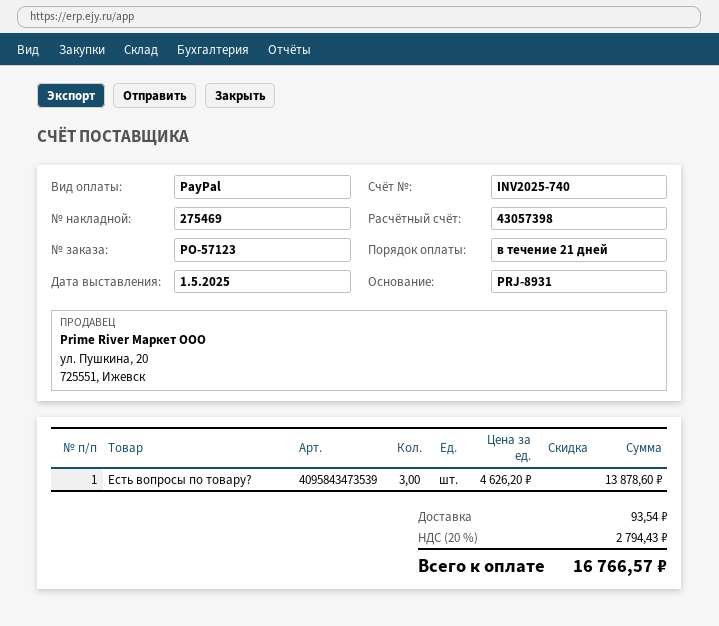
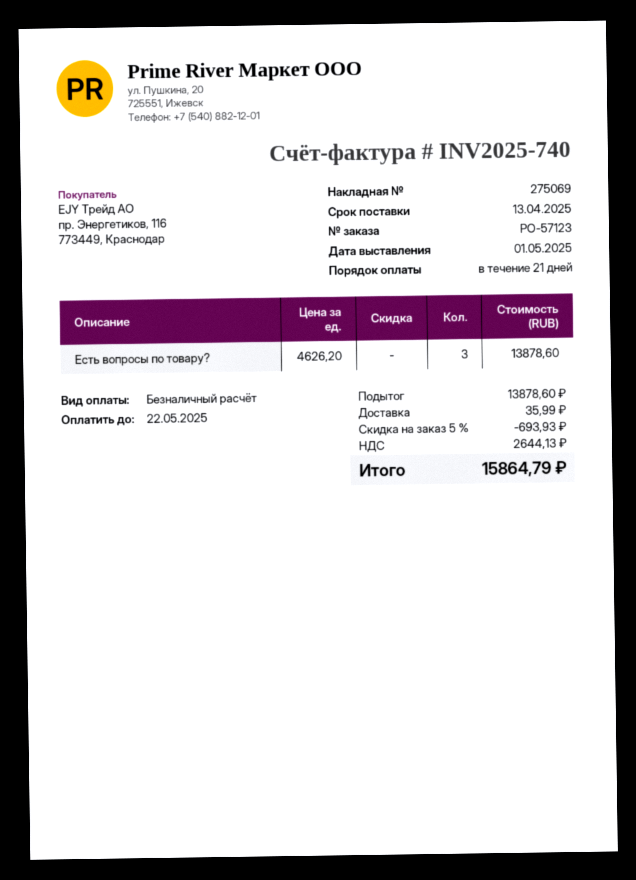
delivery note number: 275469 -> 275069
payment method: PayPal -> bank transfer
discount: none -> 5% = 693.93
shipping: 93.54 -> 35.99
tax: 2794.43 -> 2644.13
total: 16766.57 -> 15864.79

